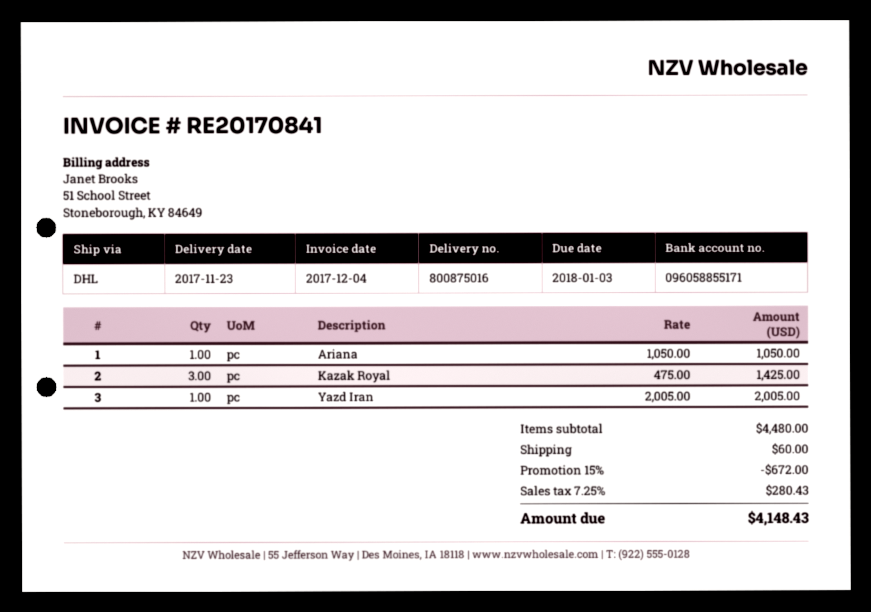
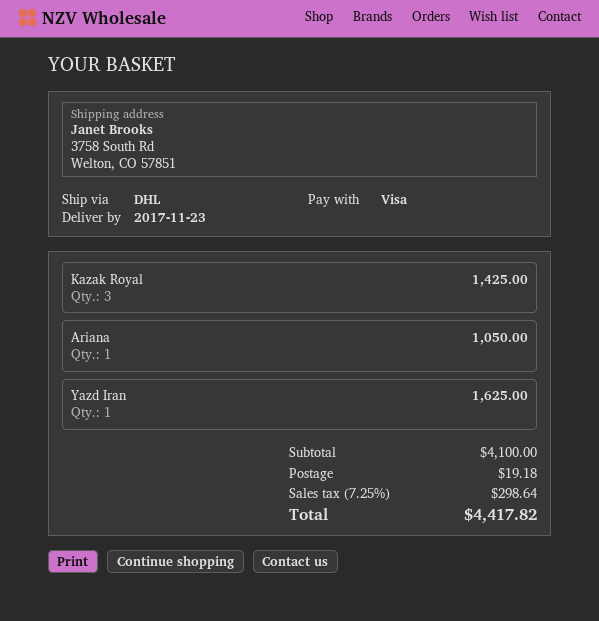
Yazd Iran: 1 for 2005.00 -> 1 for 1625.00
subtotal: 4480.00 -> 4100.00
discount: 15% = 672.00 -> none
shipping: 60.00 -> 19.18
tax: 7.25% = 280.43 -> 7.25% = 298.64
total: 4148.43 -> 4417.82

